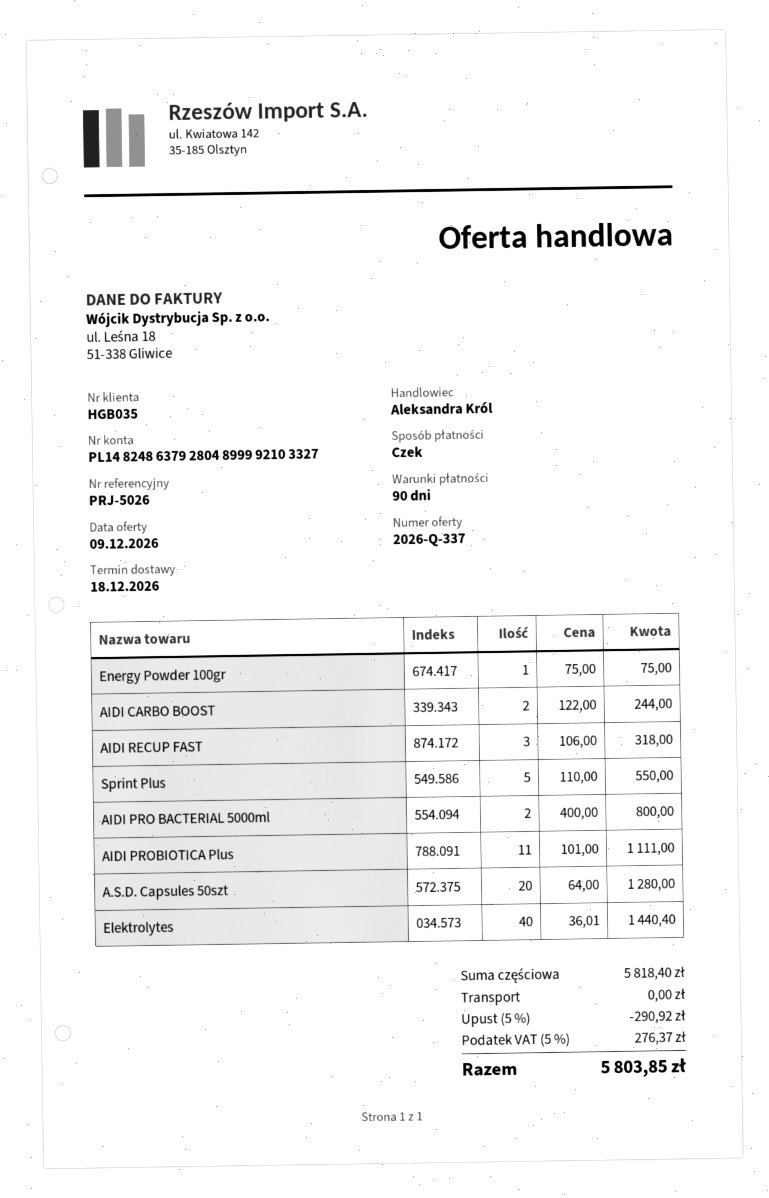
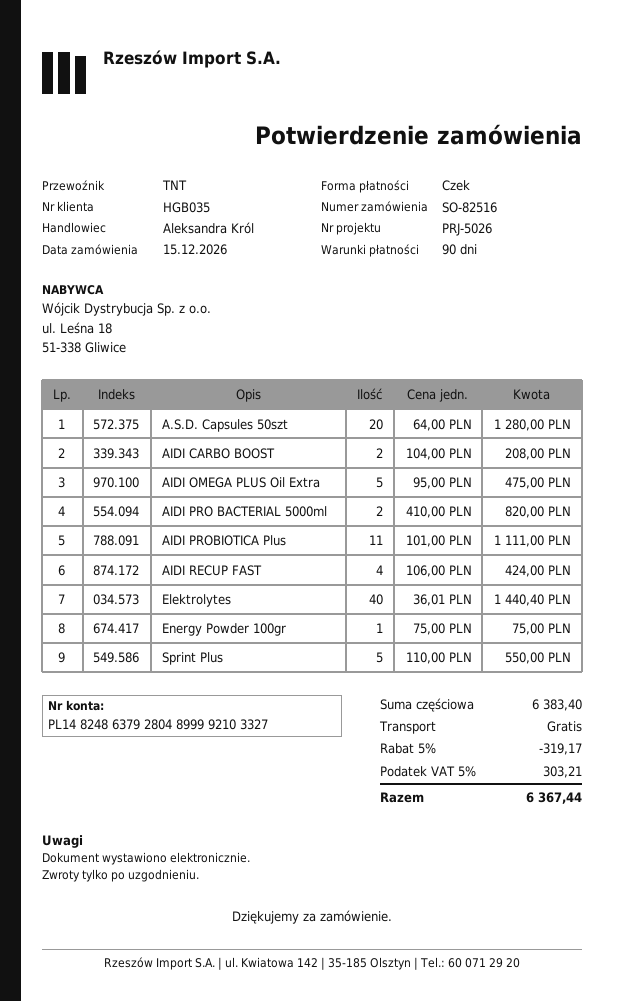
AIDI CARBO BOOST: 2 x 122.00 = 244.00 -> 2 x 104.00 = 208.00
AIDI RECUP FAST: 3 x 106.00 = 318.00 -> 4 x 106.00 = 424.00
AIDI PRO BACTERIAL 5000ml: 2 x 400.00 = 800.00 -> 2 x 410.00 = 820.00
AIDI OMEGA PLUS Oil Extra: none -> 5 x 95.00 = 475.00
subtotal: 5818.40 -> 6383.40
discount: 5% = 290.92 -> 5% = 319.17
tax: 5% = 276.37 -> 5% = 303.21
total: 5803.85 -> 6367.44

